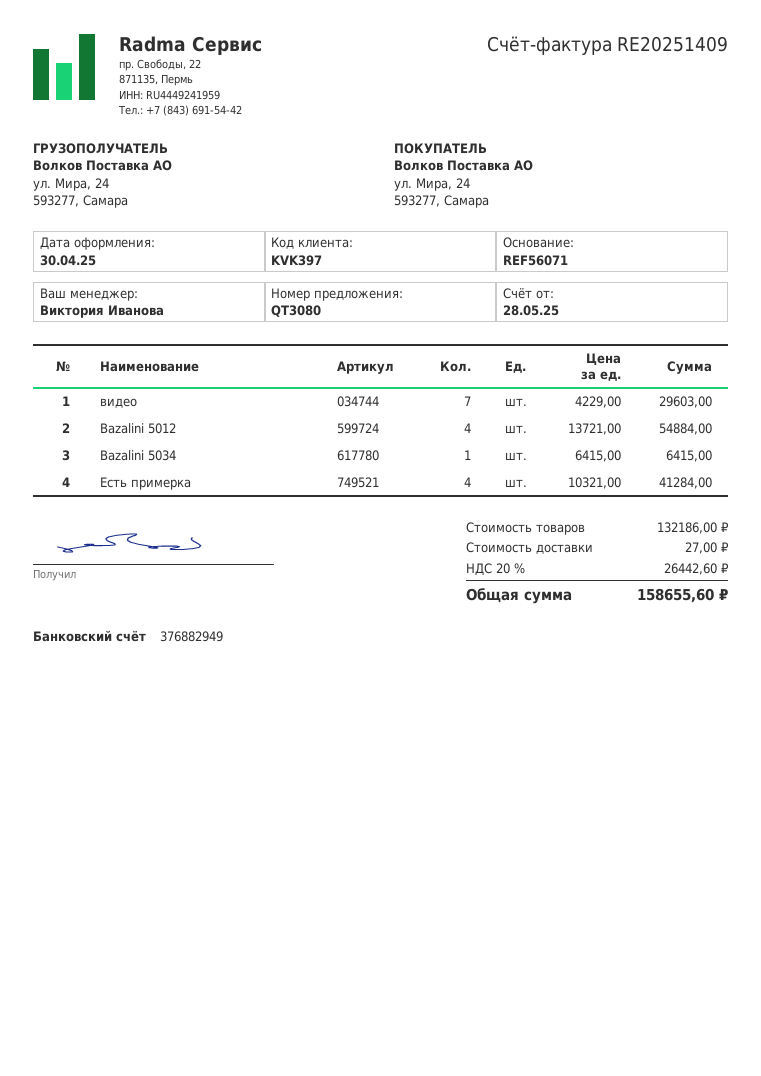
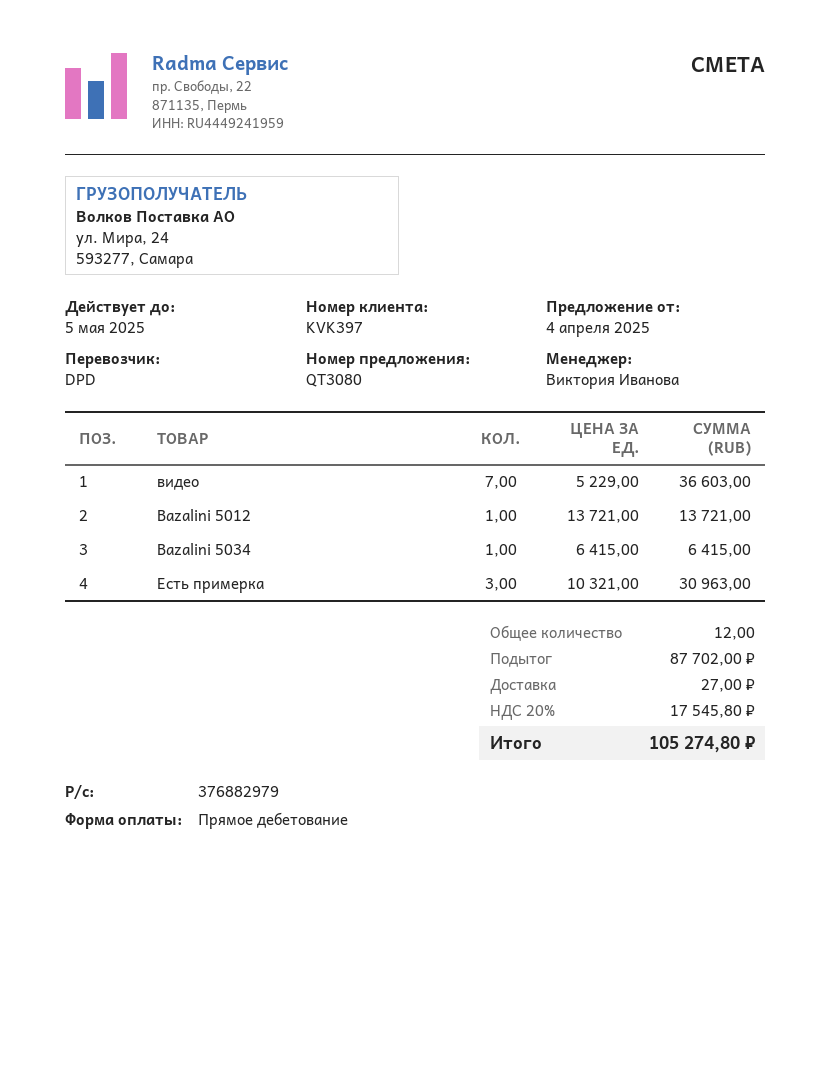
bank account: 376882949 -> 376882979
видео: 7 x 4229.00 = 29603.00 -> 7 x 5229.00 = 36603.00
Bazalini 5012: 4 x 13721.00 = 54884.00 -> 1 x 13721.00 = 13721.00
Есть примерка: 4 x 10321.00 = 41284.00 -> 3 x 10321.00 = 30963.00
subtotal: 132186.00 -> 87702.00
tax: 20% = 26442.60 -> 20% = 17545.80
total: 158655.60 -> 105274.80

